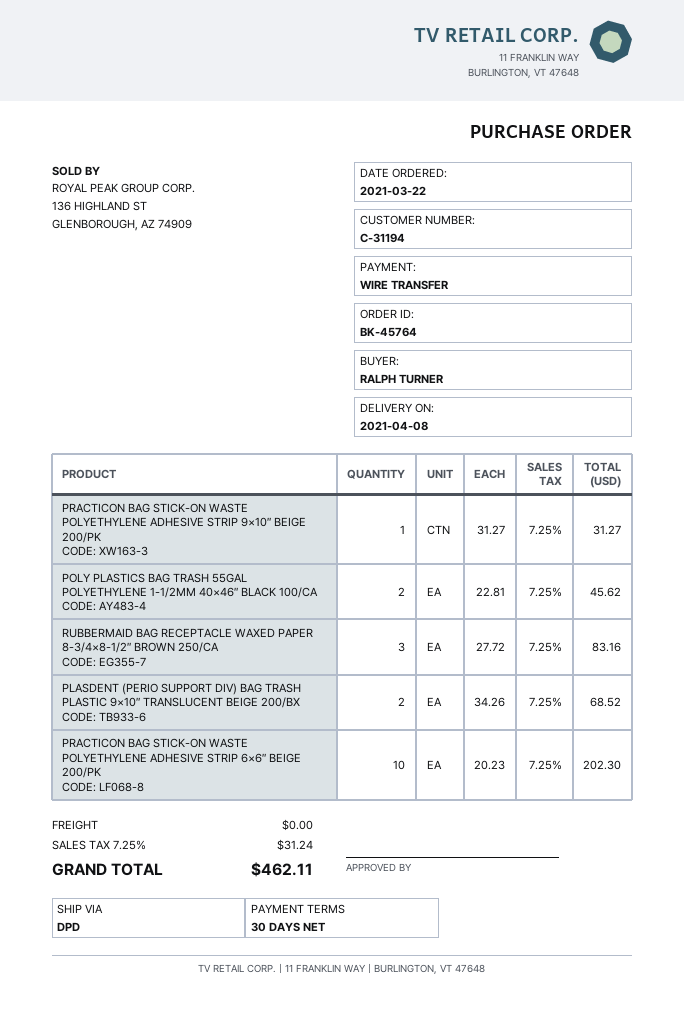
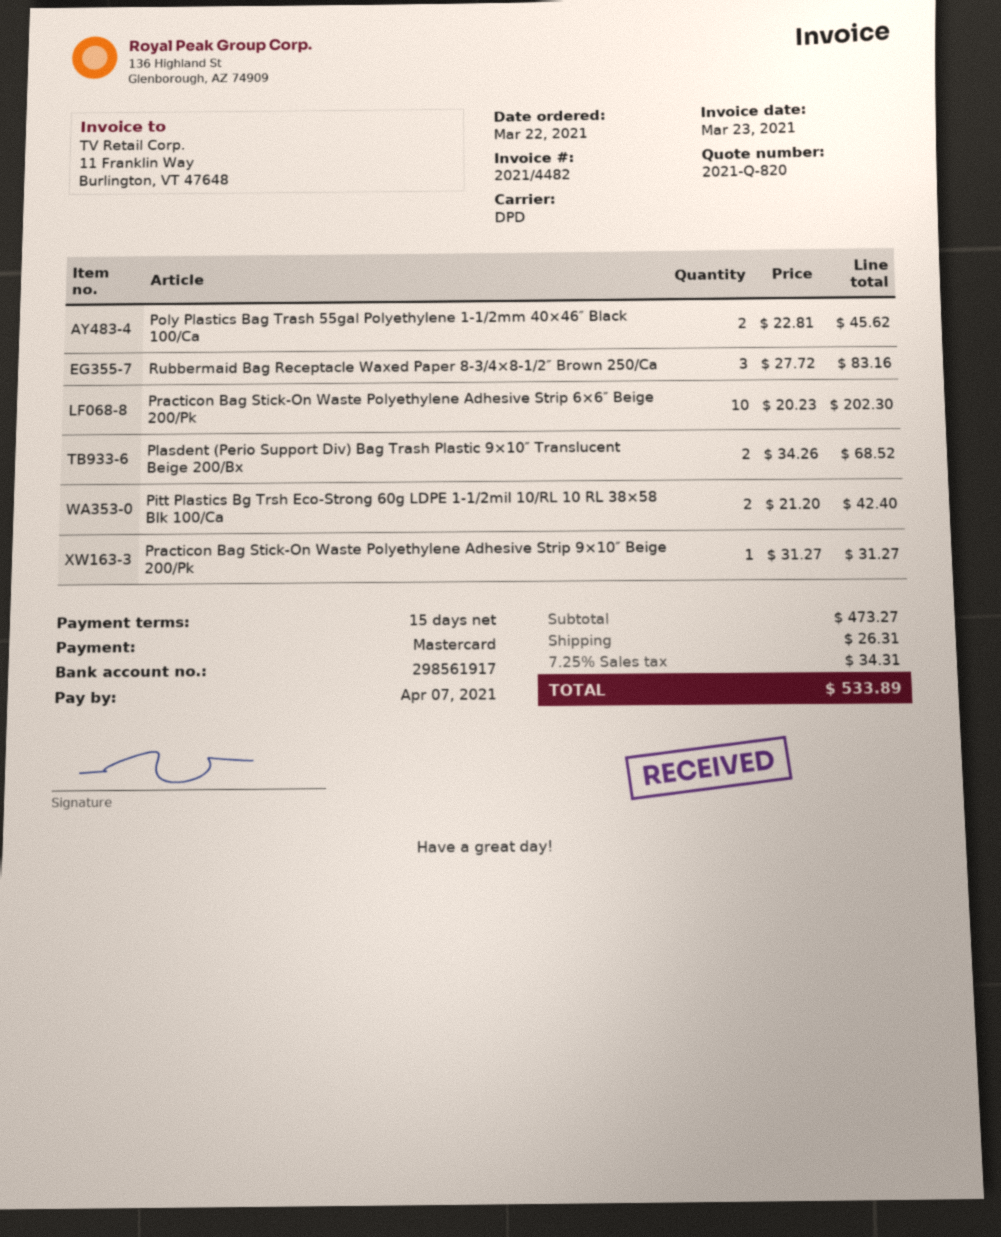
payment terms: 30 days -> 15 days
payment method: bank transfer -> Mastercard
Pitt Plastics Bg Trsh Eco-Strong 60g LDPE 1-1/2mil 10/RL 10 RL 38×58 Blk 100/Ca: none -> 2 x 21.20 = 42.40
shipping: 0.00 -> 26.31
tax: 7.25% = 31.24 -> 7.25% = 34.31
total: 462.11 -> 533.89

